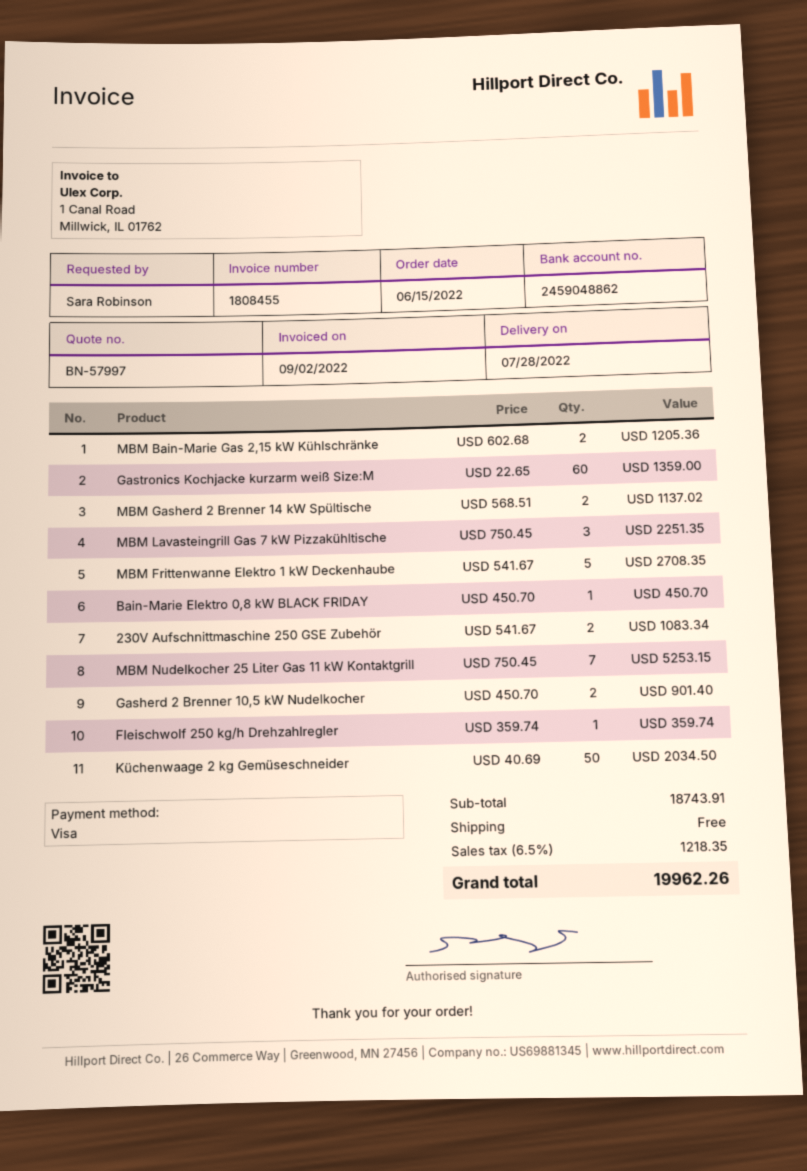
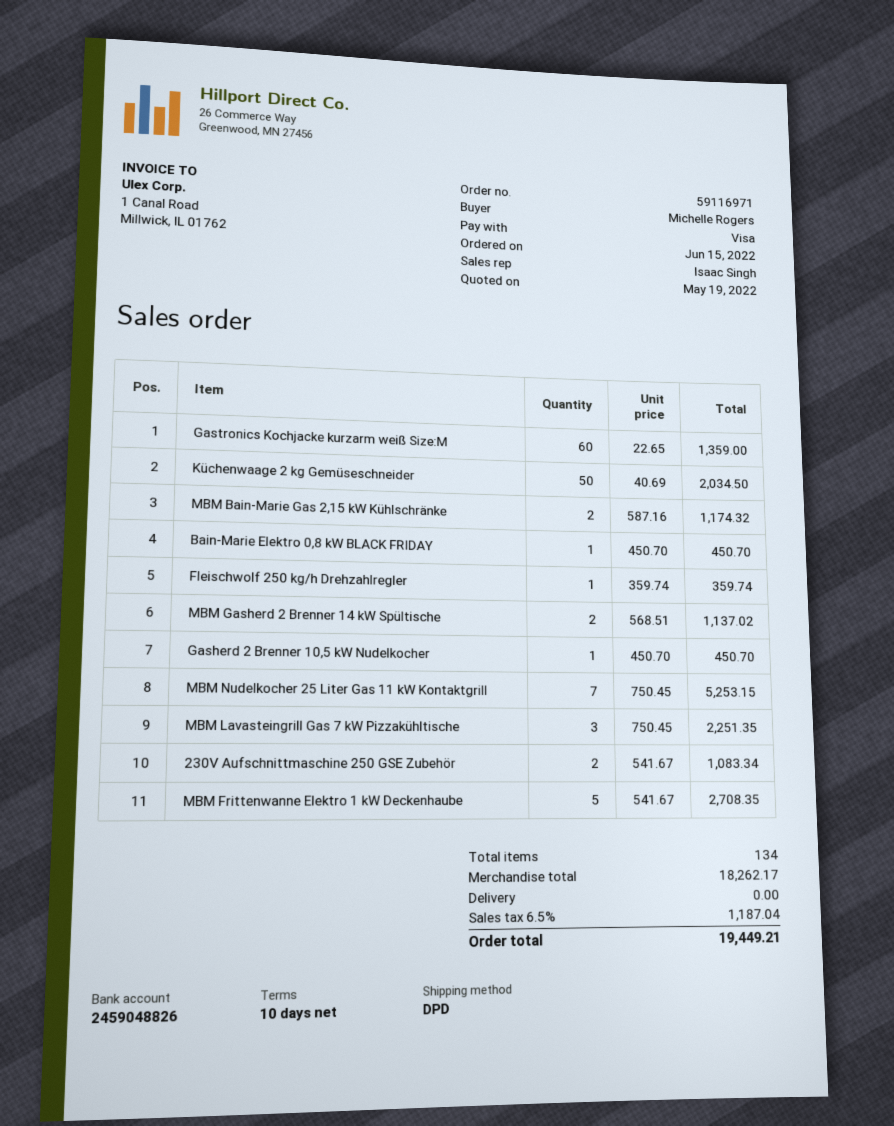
ordered by: Sara Robinson -> Michelle Rogers
bank account: 2459048862 -> 2459048826
MBM Bain-Marie Gas 2,15 kW Kühlschränke: 2 x 602.68 = 1205.36 -> 2 x 587.16 = 1174.32
Gasherd 2 Brenner 10,5 kW Nudelkocher: 2 x 450.70 = 901.40 -> 1 x 450.70 = 450.70
subtotal: 18743.91 -> 18262.17
tax: 6.5% = 1218.35 -> 6.5% = 1187.04
total: 19962.26 -> 19449.21

